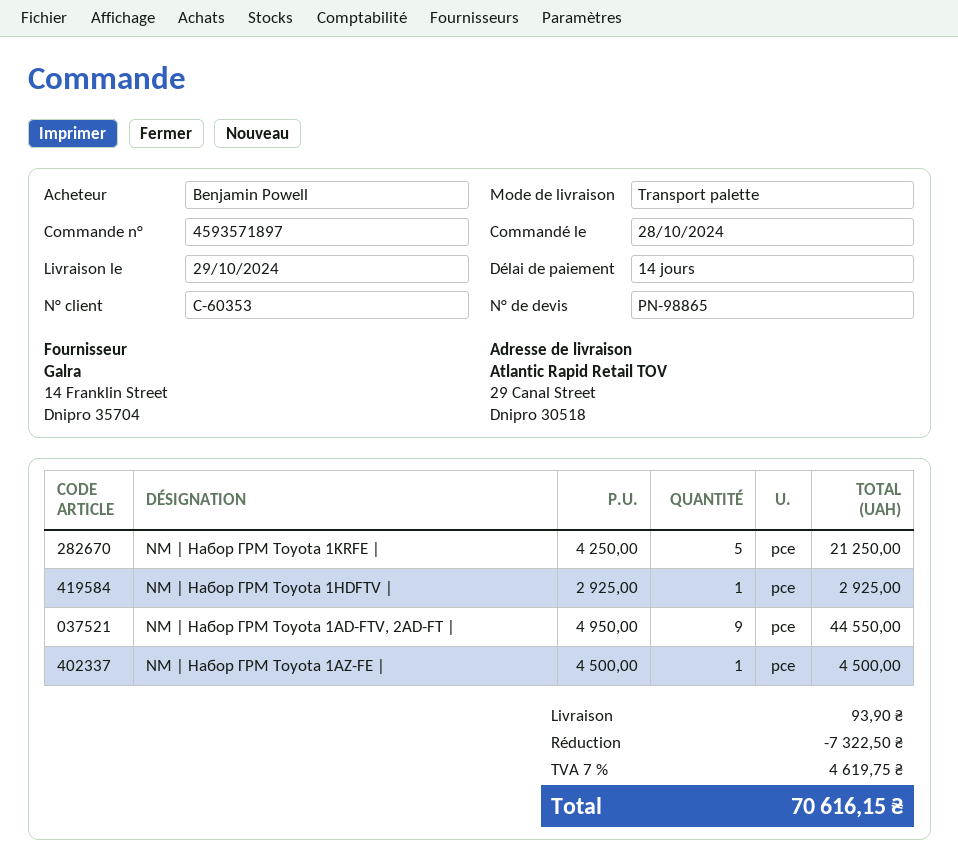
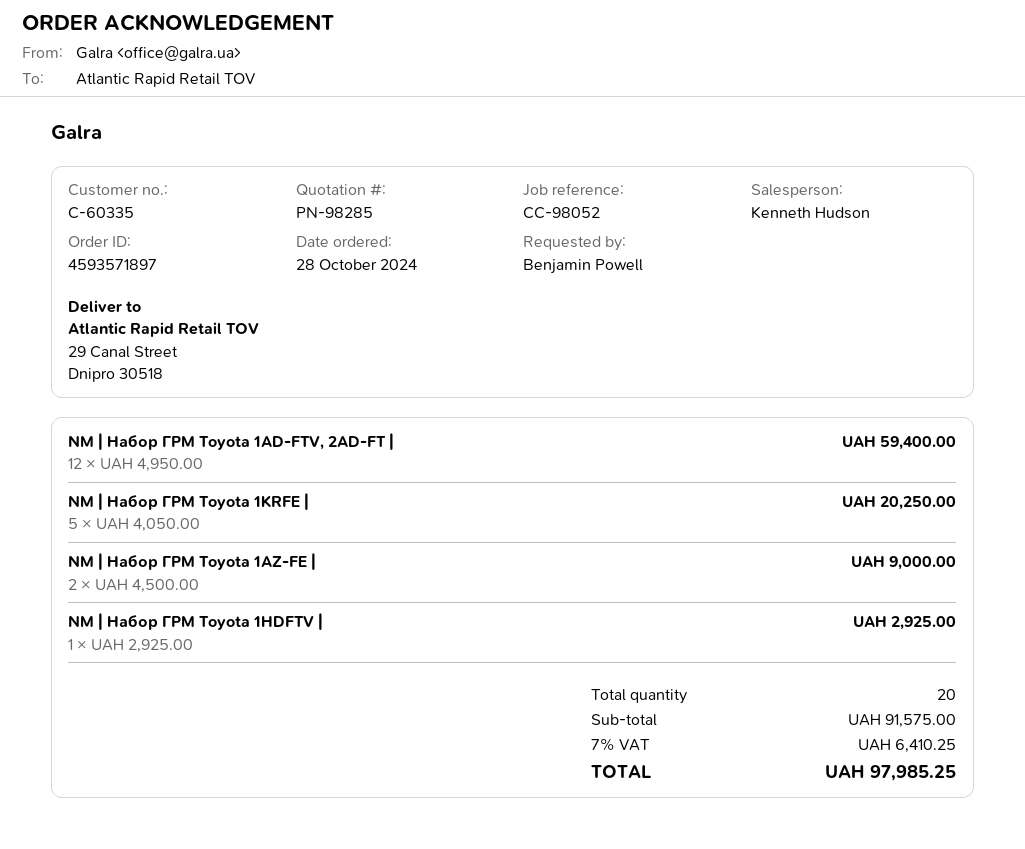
quote number: PN-98865 -> PN-98285
customer number: C-60353 -> C-60335
NM | Набор ГРМ Toyota 1KRFE |: 5 x 4250.00 = 21250.00 -> 5 x 4050.00 = 20250.00
NM | Набор ГРМ Toyota 1AD-FTV, 2AD-FT |: 9 x 4950.00 = 44550.00 -> 12 x 4950.00 = 59400.00
NM | Набор ГРМ Toyota 1AZ-FE |: 1 x 4500.00 = 4500.00 -> 2 x 4500.00 = 9000.00
discount: 7322.50 -> none
shipping: 93.90 -> none
tax: 7% = 4619.75 -> 7% = 6410.25
total: 70616.15 -> 97985.25

